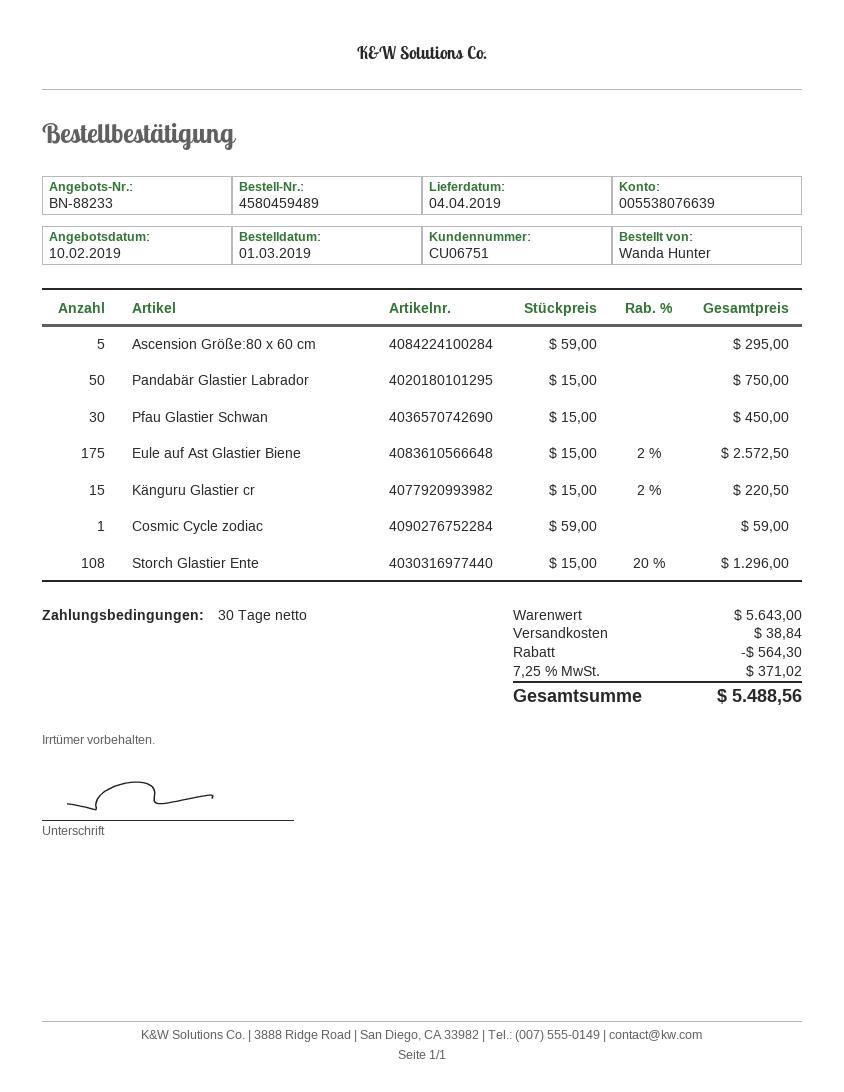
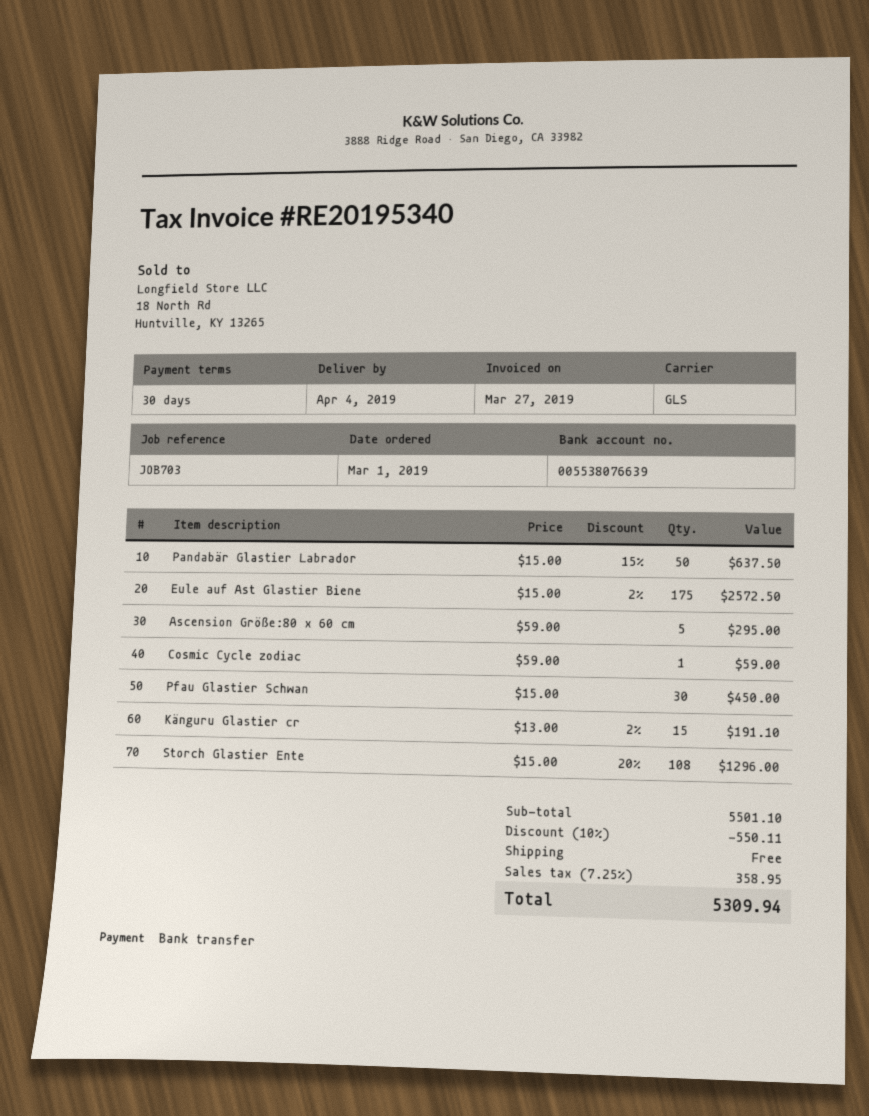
Pandabär Glastier Labrador: 50 x 15.00 = 750.00 -> 50 x 15.00 - 15% = 637.50
Känguru Glastier cr: 15 x 15.00 - 2% = 220.50 -> 15 x 13.00 - 2% = 191.10
subtotal: 5643.00 -> 5501.10
discount: 564.30 -> 550.11
shipping: 38.84 -> 0.00
tax: 7.25% = 371.02 -> 7.25% = 358.95
total: 5488.56 -> 5309.94

